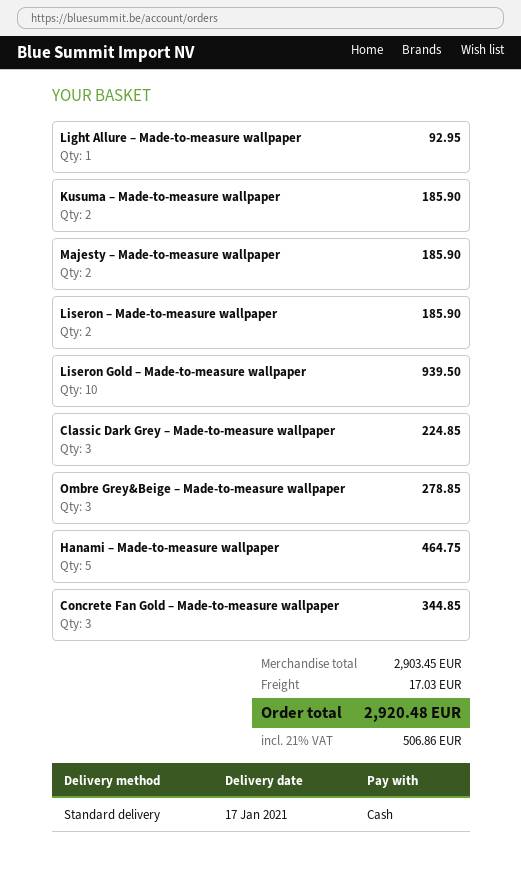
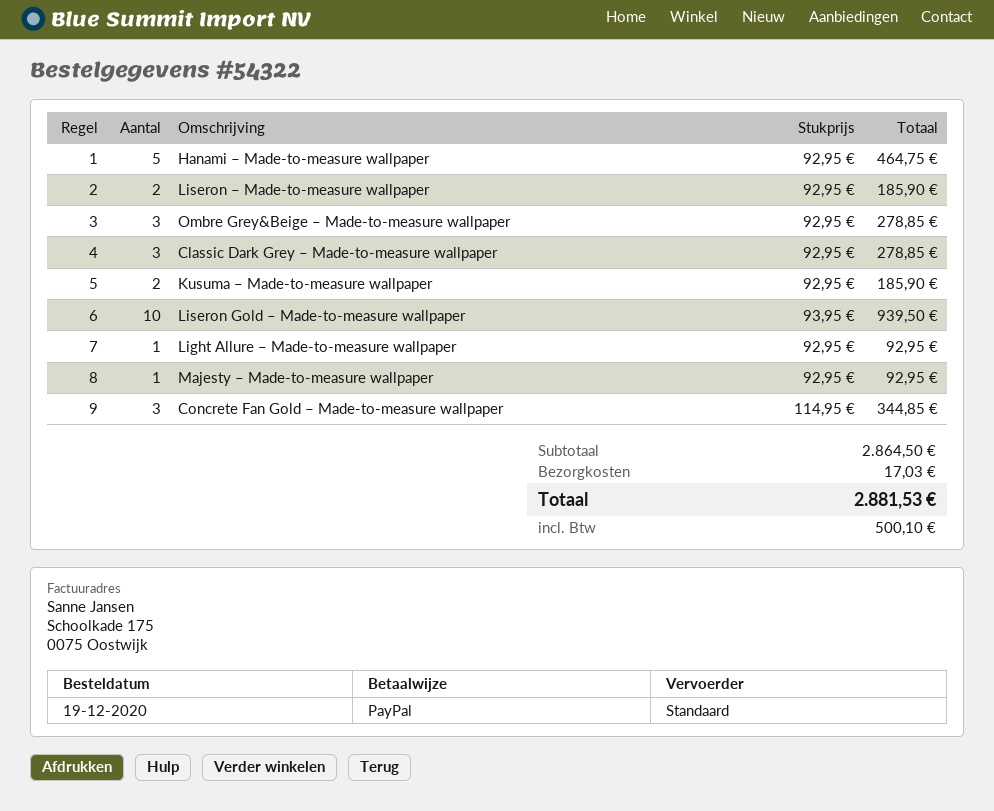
payment method: cash -> PayPal
Majesty – Made-to-measure wallpaper: 2 for 185.90 -> 1 for 92.95
Classic Dark Grey – Made-to-measure wallpaper: 3 for 224.85 -> 3 for 278.85
subtotal: 2903.45 -> 2864.50
tax: 506.86 -> 500.10
total: 2920.48 -> 2881.53

